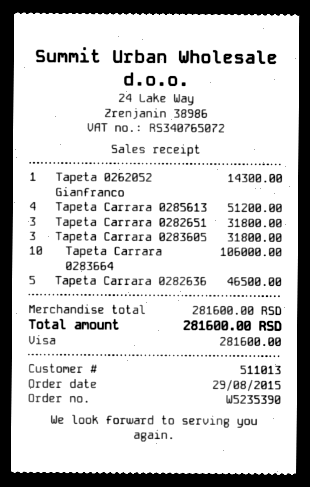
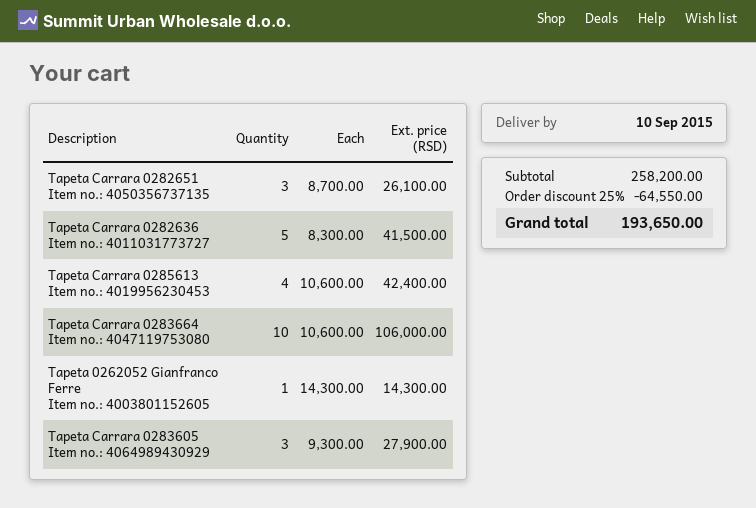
Tapeta Carrara 0285613: 4 for 51200.00 -> 4 for 42400.00
Tapeta Carrara 0282651: 3 for 31800.00 -> 3 for 26100.00
Tapeta Carrara 0283605: 3 for 31800.00 -> 3 for 27900.00
Tapeta Carrara 0282636: 5 for 46500.00 -> 5 for 41500.00
subtotal: 281600.00 -> 258200.00
discount: none -> 25% = 64550.00
total: 281600.00 -> 193650.00

